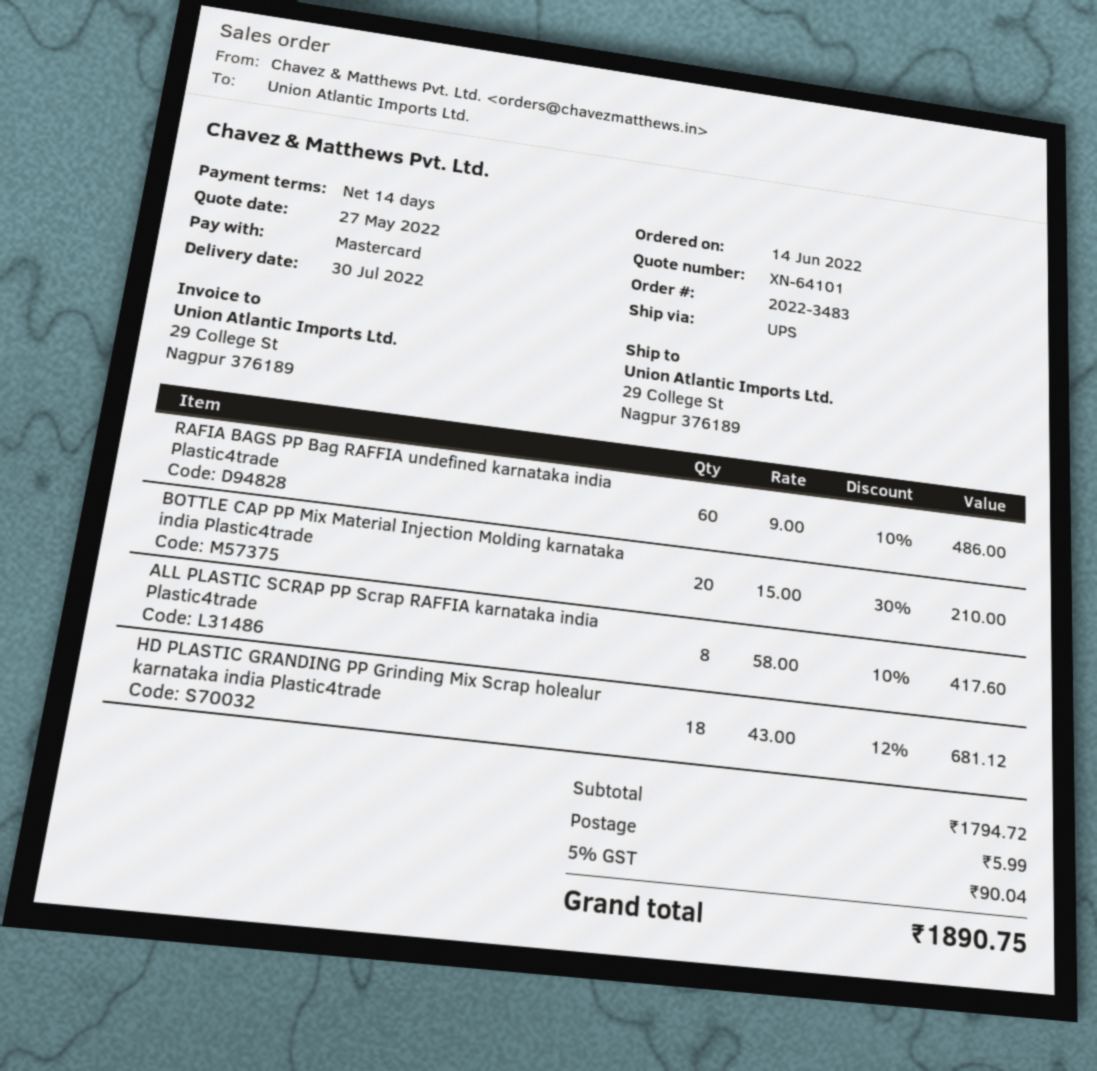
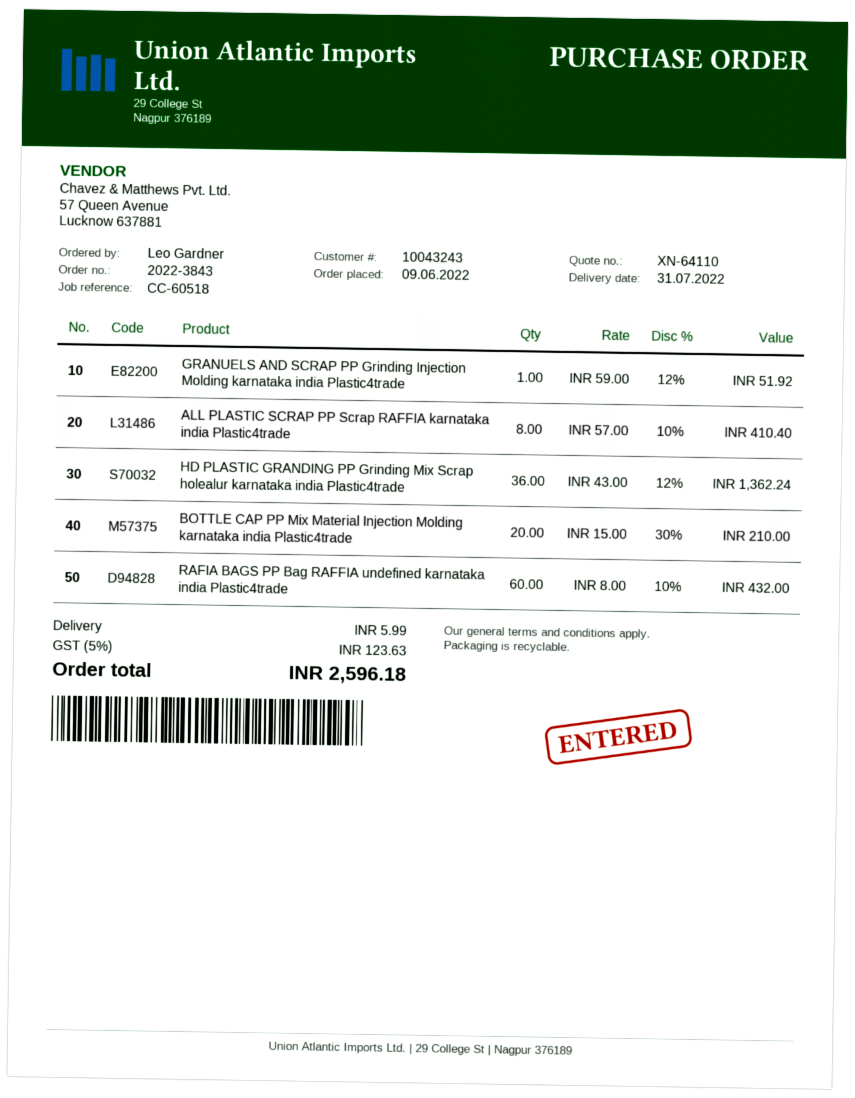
quote number: XN-64101 -> XN-64110
order number: 2022-3483 -> 2022-3843
order date: 2022-06-14 -> 2022-06-09
delivery date: 2022-07-30 -> 2022-07-31
RAFIA BAGS PP Bag RAFFIA undefined karnataka india Plastic4trade: 60 x 9.00 - 10% = 486.00 -> 60 x 8.00 - 10% = 432.00
ALL PLASTIC SCRAP PP Scrap RAFFIA karnataka india Plastic4trade: 8 x 58.00 - 10% = 417.60 -> 8 x 57.00 - 10% = 410.40
HD PLASTIC GRANDING PP Grinding Mix Scrap holealur karnataka india Plastic4trade: 18 x 43.00 - 12% = 681.12 -> 36 x 43.00 - 12% = 1362.24
GRANUELS AND SCRAP PP Grinding Injection Molding karnataka india Plastic4trade: none -> 1 x 59.00 - 12% = 51.92
tax: 5% = 90.04 -> 5% = 123.63
total: 1890.75 -> 2596.18

